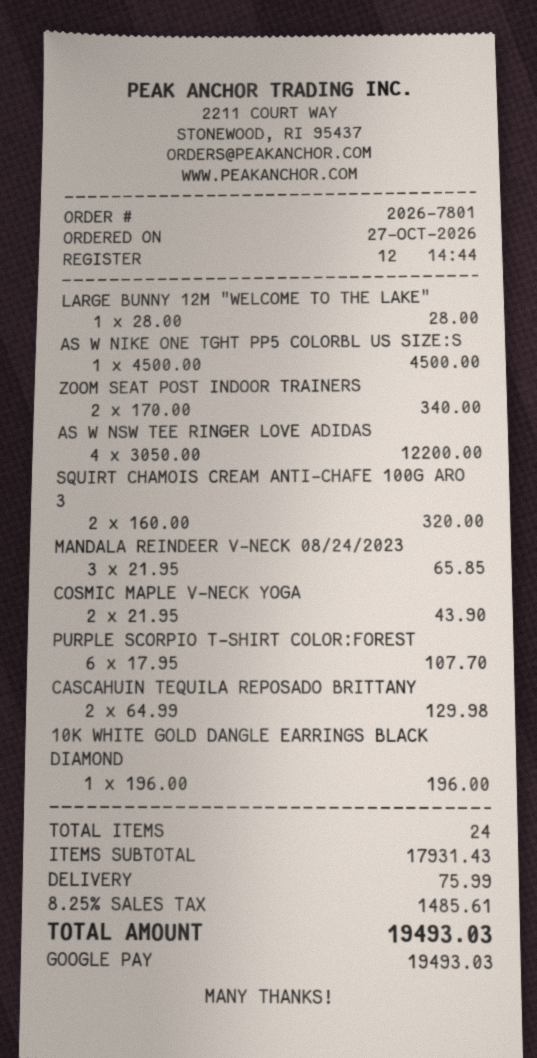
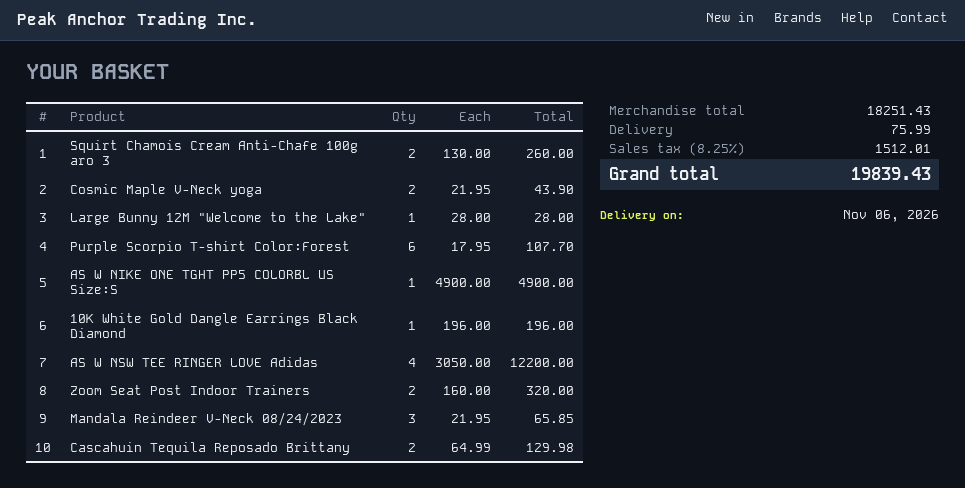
AS W NIKE ONE TGHT PP5 COLORBL US SIZE:S: 1 x 4500.00 = 4500.00 -> 1 x 4900.00 = 4900.00
ZOOM SEAT POST INDOOR TRAINERS: 2 x 170.00 = 340.00 -> 2 x 160.00 = 320.00
SQUIRT CHAMOIS CREAM ANTI-CHAFE 100G ARO 3: 2 x 160.00 = 320.00 -> 2 x 130.00 = 260.00
subtotal: 17931.43 -> 18251.43
tax: 8.25% = 1485.61 -> 8.25% = 1512.01
total: 19493.03 -> 19839.43

